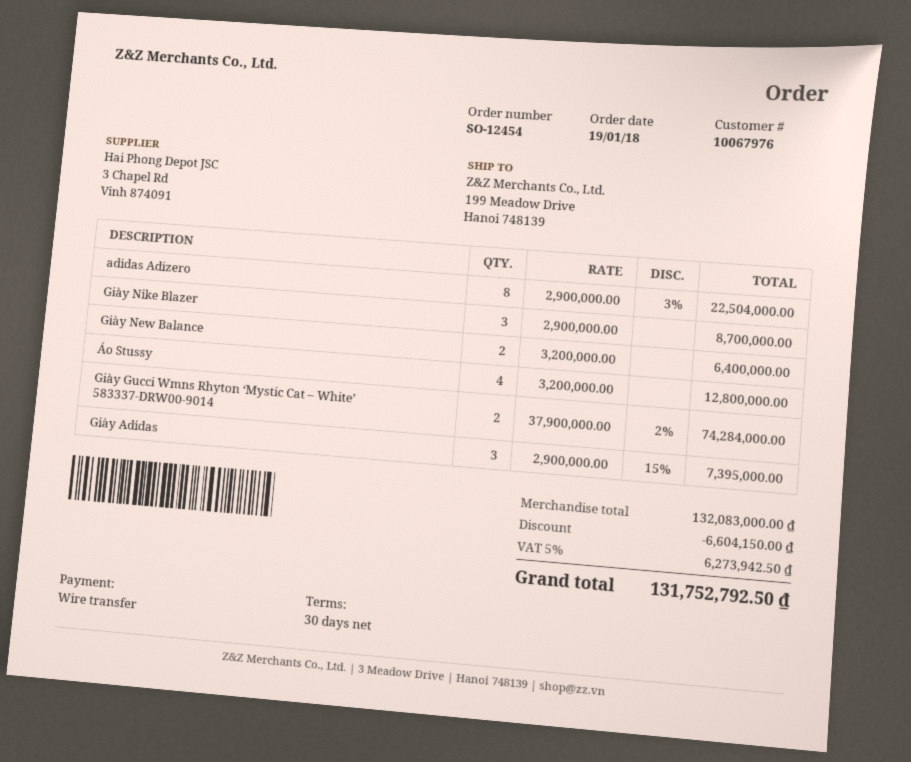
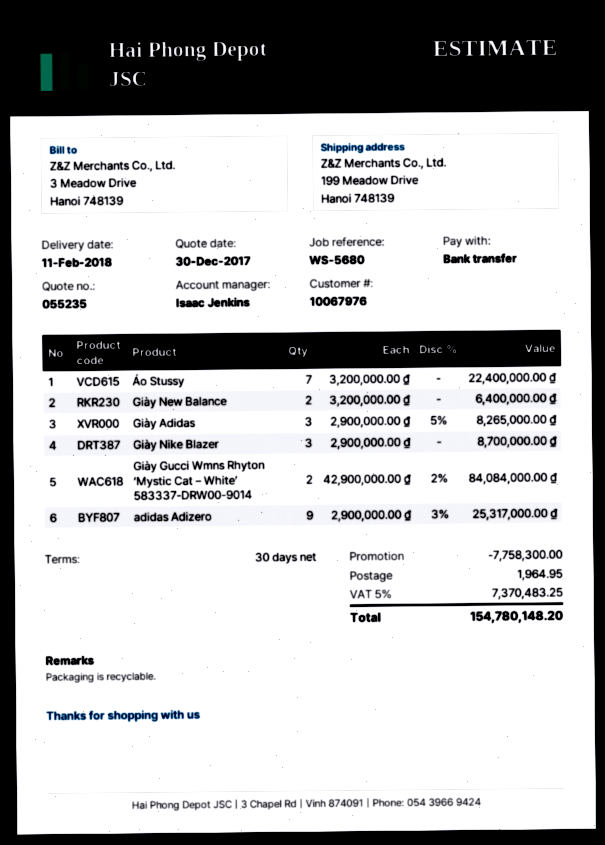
adidas Adizero: 8 x 2900000.00 - 3% = 22504000.00 -> 9 x 2900000.00 - 3% = 25317000.00
Áo Stussy: 4 x 3200000.00 = 12800000.00 -> 7 x 3200000.00 = 22400000.00
Giày Gucci Wmns Rhyton ‘Mystic Cat – White’ 583337-DRW00-9014: 2 x 37900000.00 - 2% = 74284000.00 -> 2 x 42900000.00 - 2% = 84084000.00
Giày Adidas: 3 x 2900000.00 - 15% = 7395000.00 -> 3 x 2900000.00 - 5% = 8265000.00
discount: 6604150.00 -> 7758300.00
shipping: none -> 1964.95
tax: 5% = 6273942.50 -> 5% = 7370483.25
total: 131752792.50 -> 154780148.20

